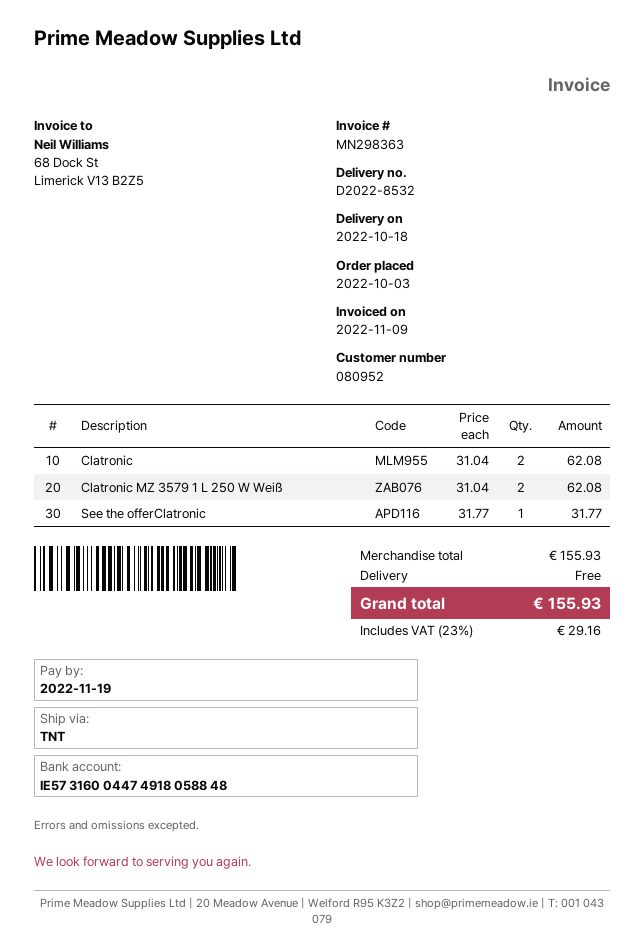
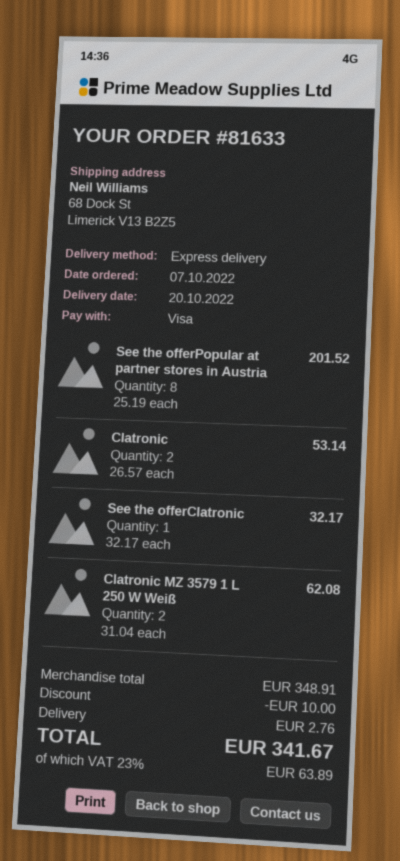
order date: 2022-10-03 -> 2022-10-07
delivery date: 2022-10-18 -> 2022-10-20
shipping method: TNT -> express
Clatronic: 2 x 31.04 = 62.08 -> 2 x 26.57 = 53.14
See the offerClatronic: 1 x 31.77 = 31.77 -> 1 x 32.17 = 32.17
See the offerPopular at partner stores in Austria: none -> 8 x 25.19 = 201.52
subtotal: 155.93 -> 348.91
discount: none -> 10.00
shipping: 0.00 -> 2.76
tax: 23% = 29.16 -> 23% = 63.89
total: 155.93 -> 341.67

